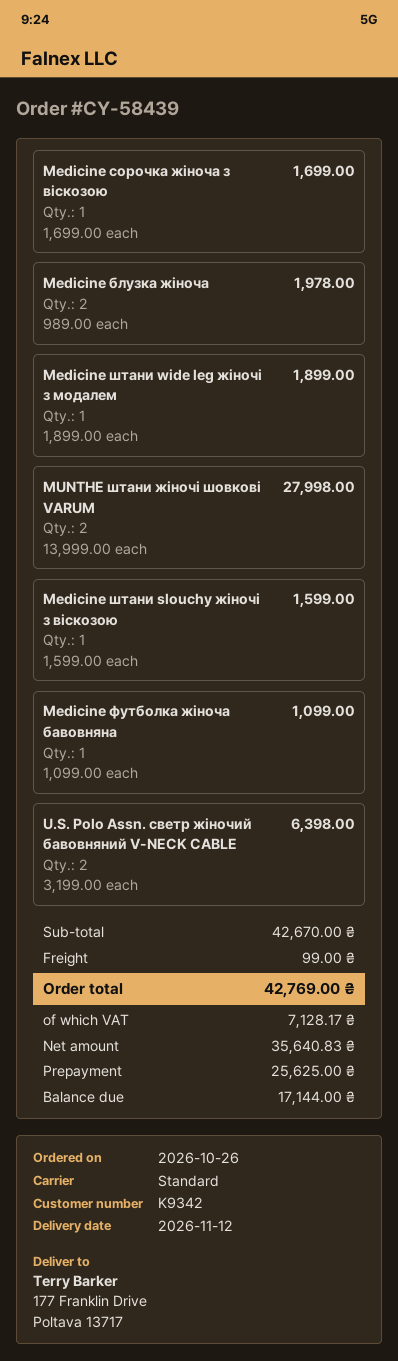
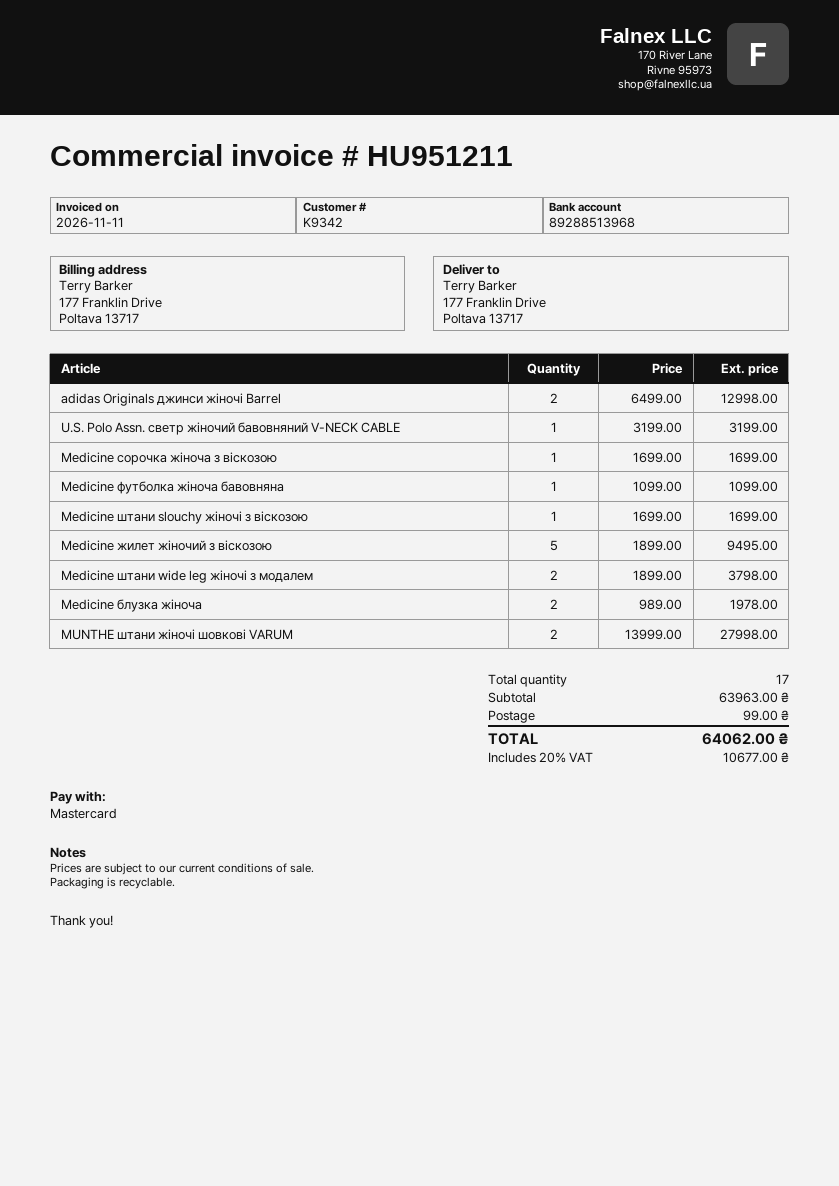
Medicine штани wide leg жіночі з модалем: 1 x 1899.00 = 1899.00 -> 2 x 1899.00 = 3798.00
Medicine штани slouchy жіночі з віскозою: 1 x 1599.00 = 1599.00 -> 1 x 1699.00 = 1699.00
U.S. Polo Assn. светр жіночий бавовняний V-NECK CABLE: 2 x 3199.00 = 6398.00 -> 1 x 3199.00 = 3199.00
adidas Originals джинси жіночі Barrel: none -> 2 x 6499.00 = 12998.00
Medicine жилет жіночий з віскозою: none -> 5 x 1899.00 = 9495.00
subtotal: 42670.00 -> 63963.00
tax: 7128.17 -> 10677.00
total: 42769.00 -> 64062.00

